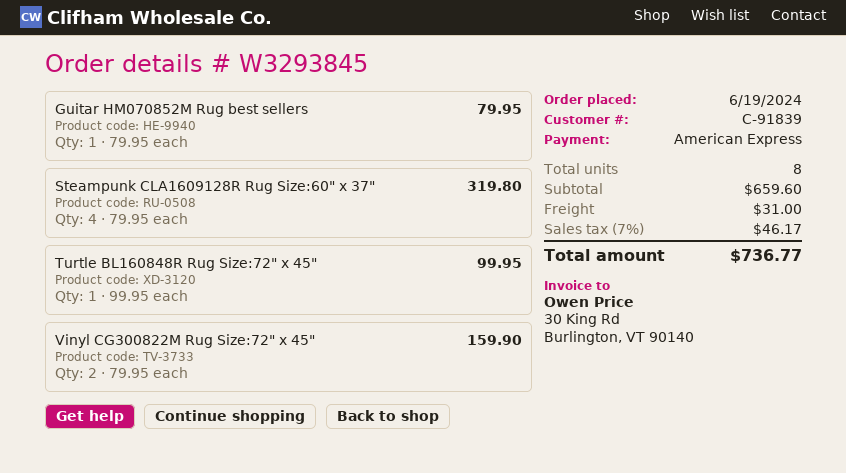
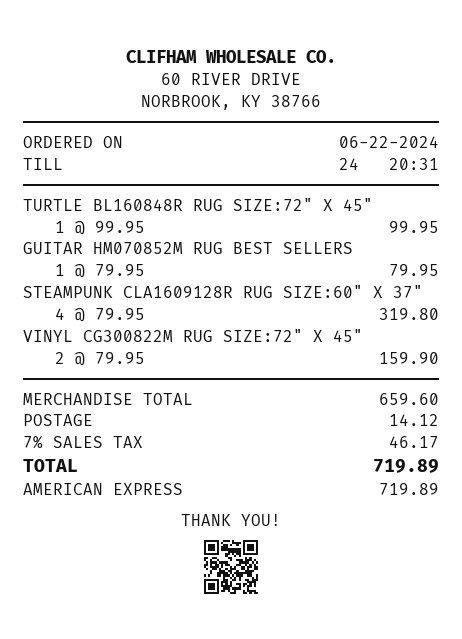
order date: 2024-06-19 -> 2024-06-22
shipping: 31.00 -> 14.12
total: 736.77 -> 719.89

